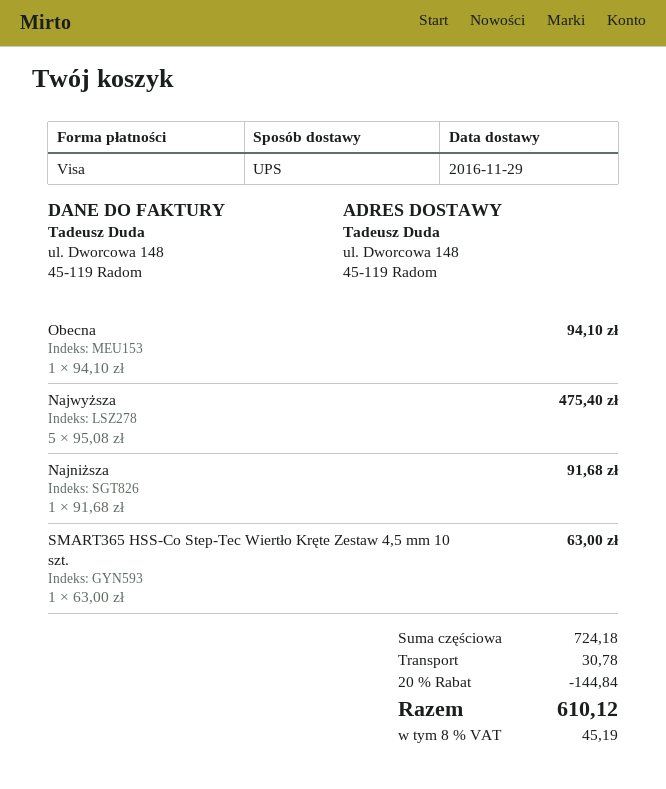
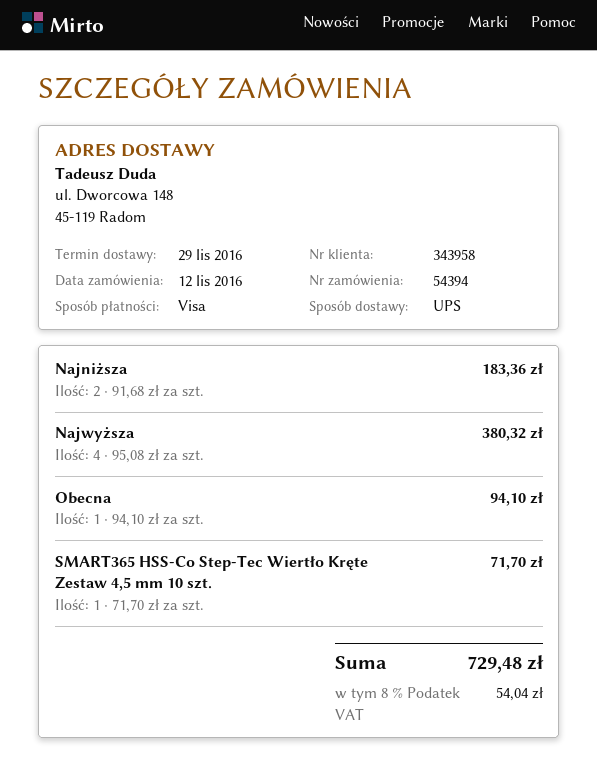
Najwyższa: 5 x 95.08 = 475.40 -> 4 x 95.08 = 380.32
Najniższa: 1 x 91.68 = 91.68 -> 2 x 91.68 = 183.36
SMART365 HSS-Co Step-Tec Wiertło Kręte Zestaw 4,5 mm 10 szt.: 1 x 63.00 = 63.00 -> 1 x 71.70 = 71.70
discount: 20% = 144.84 -> none
shipping: 30.78 -> none
tax: 8% = 45.19 -> 8% = 54.04
total: 610.12 -> 729.48

